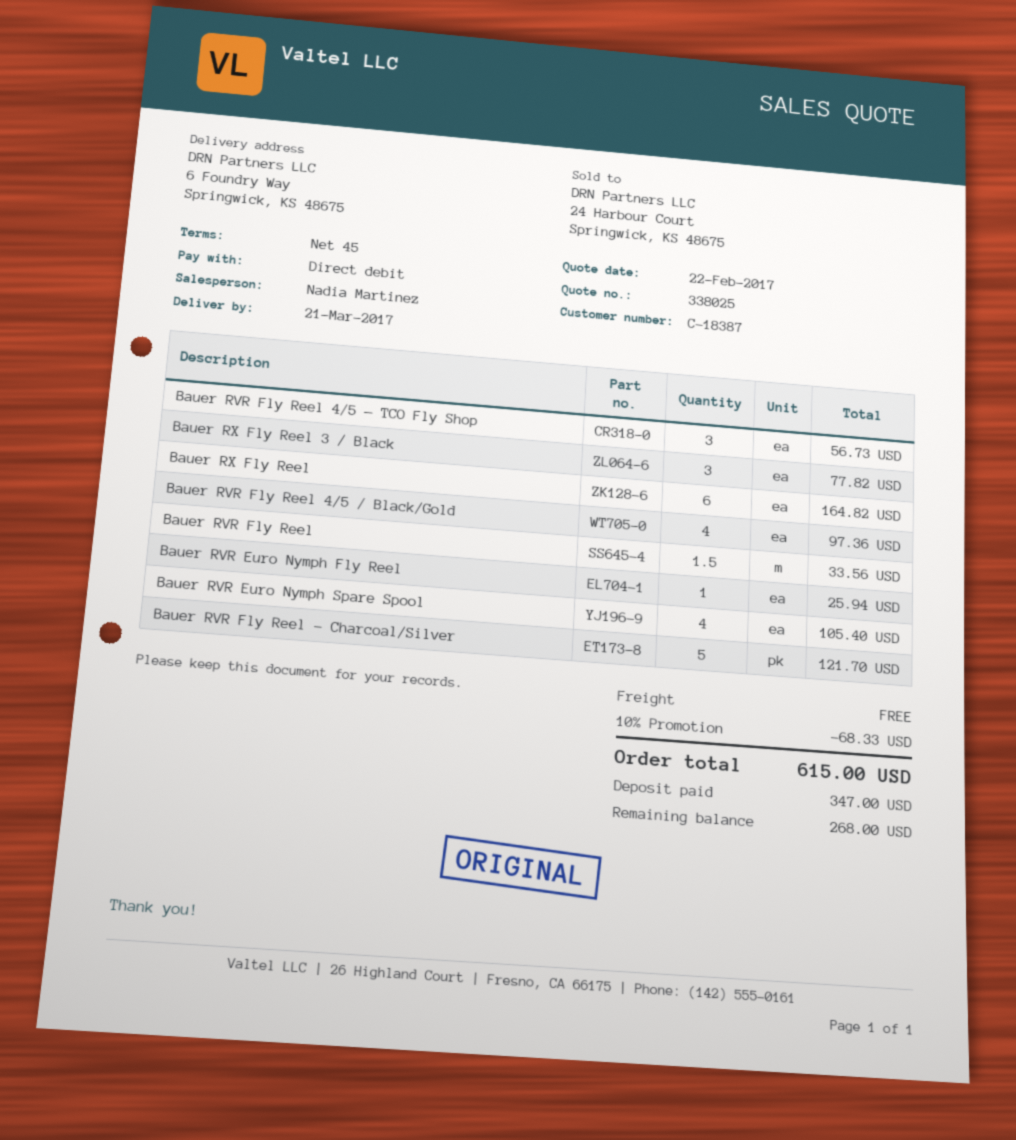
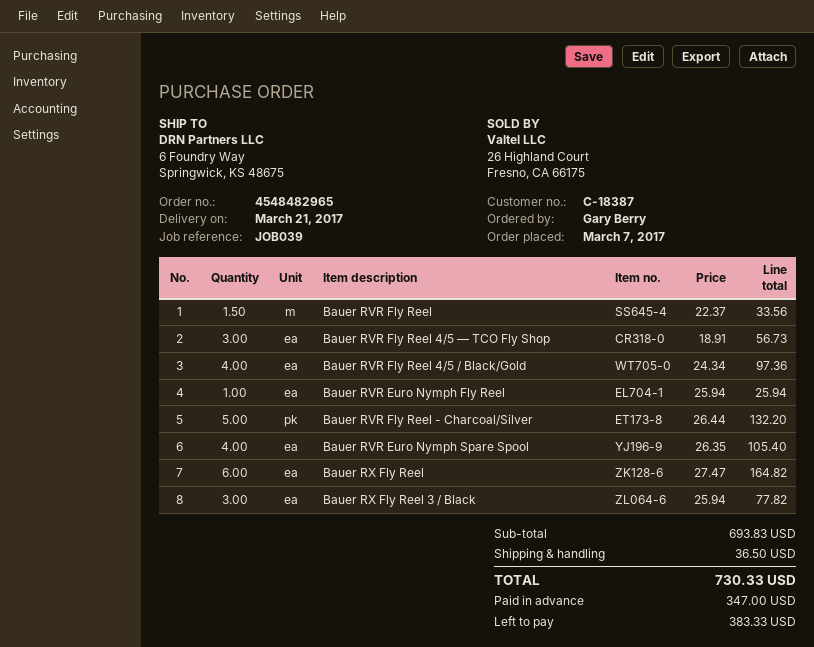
Bauer RVR Fly Reel - Charcoal/Silver: 5 for 121.70 -> 5 for 132.20
discount: 10% = 68.33 -> none
shipping: 0.00 -> 36.50
total: 615.00 -> 730.33
balance: 268.00 -> 383.33

